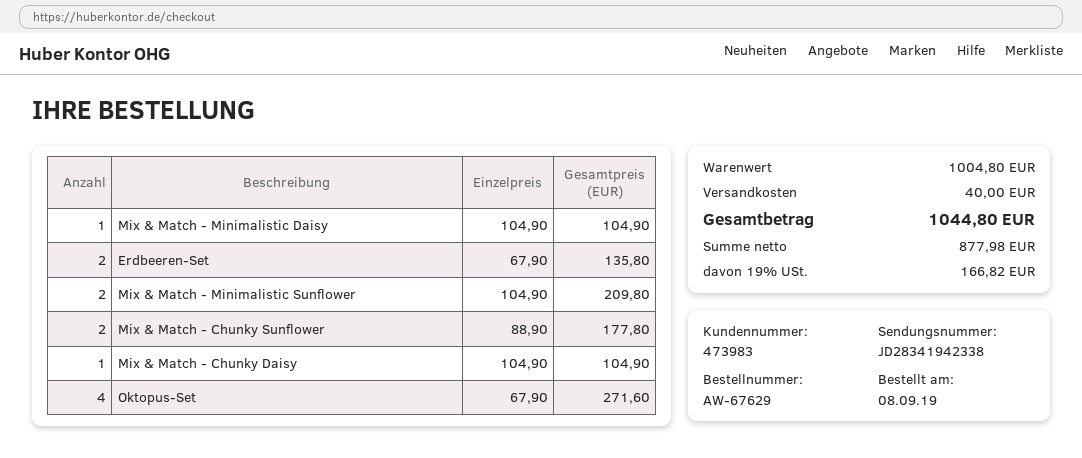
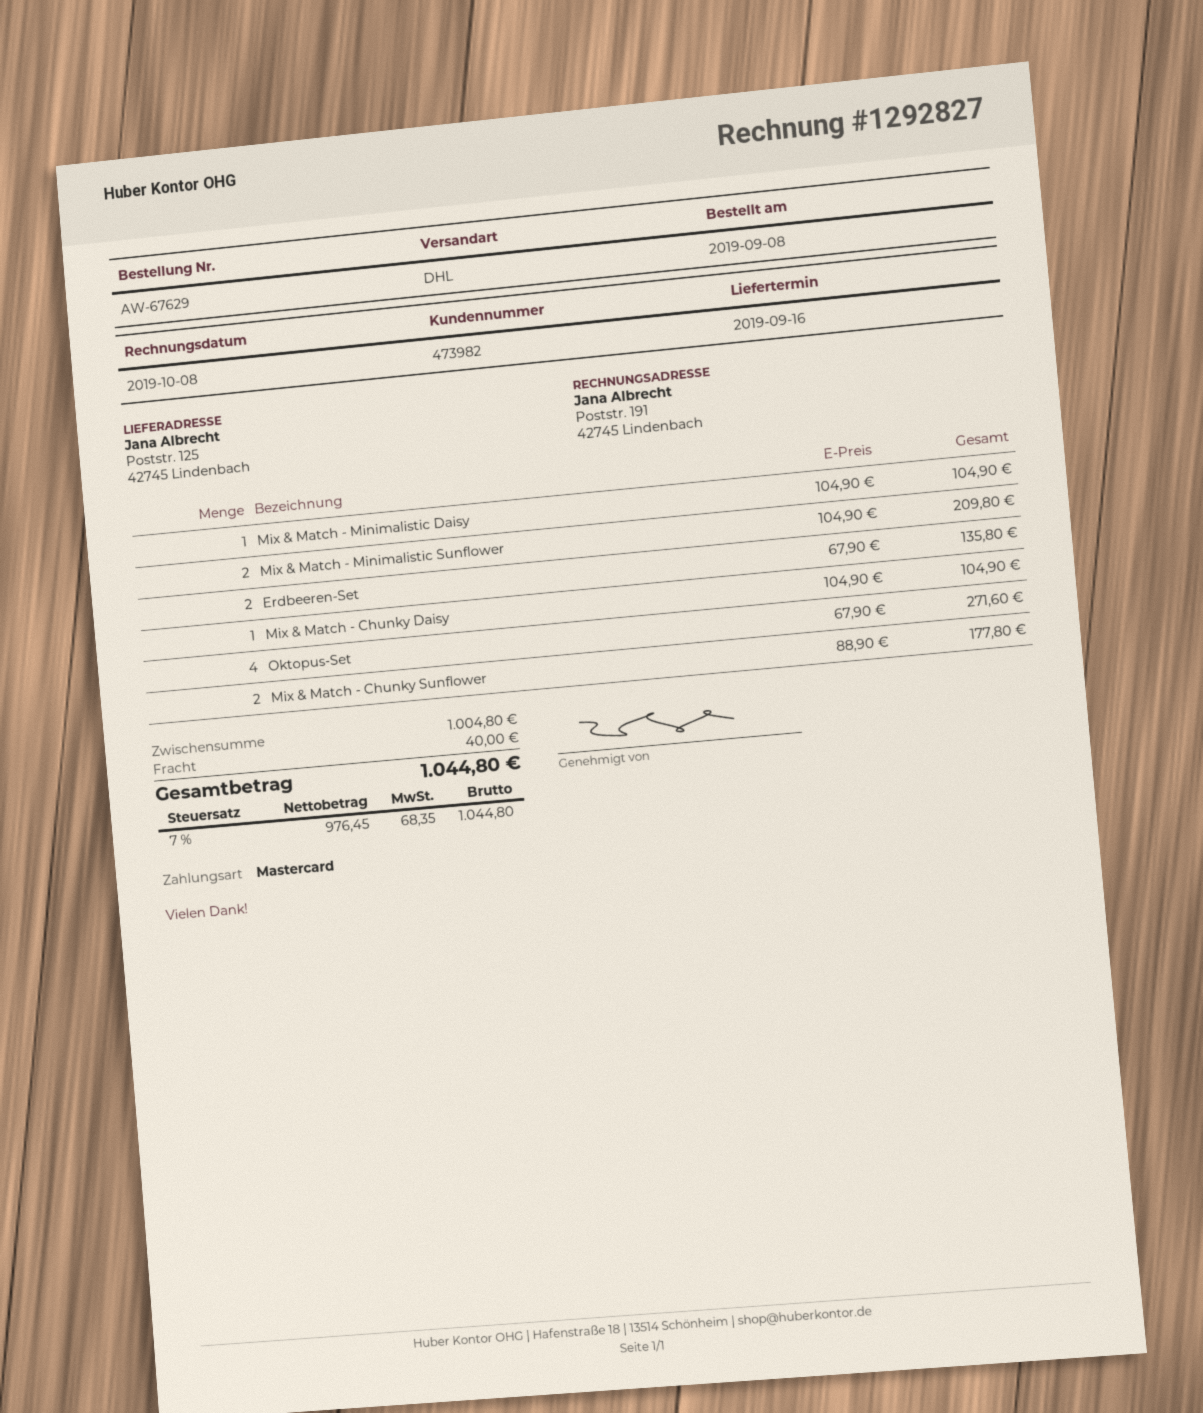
customer number: 473983 -> 473982
net: 877.98 -> 976.45
tax: 19% = 166.82 -> 7% = 68.35

